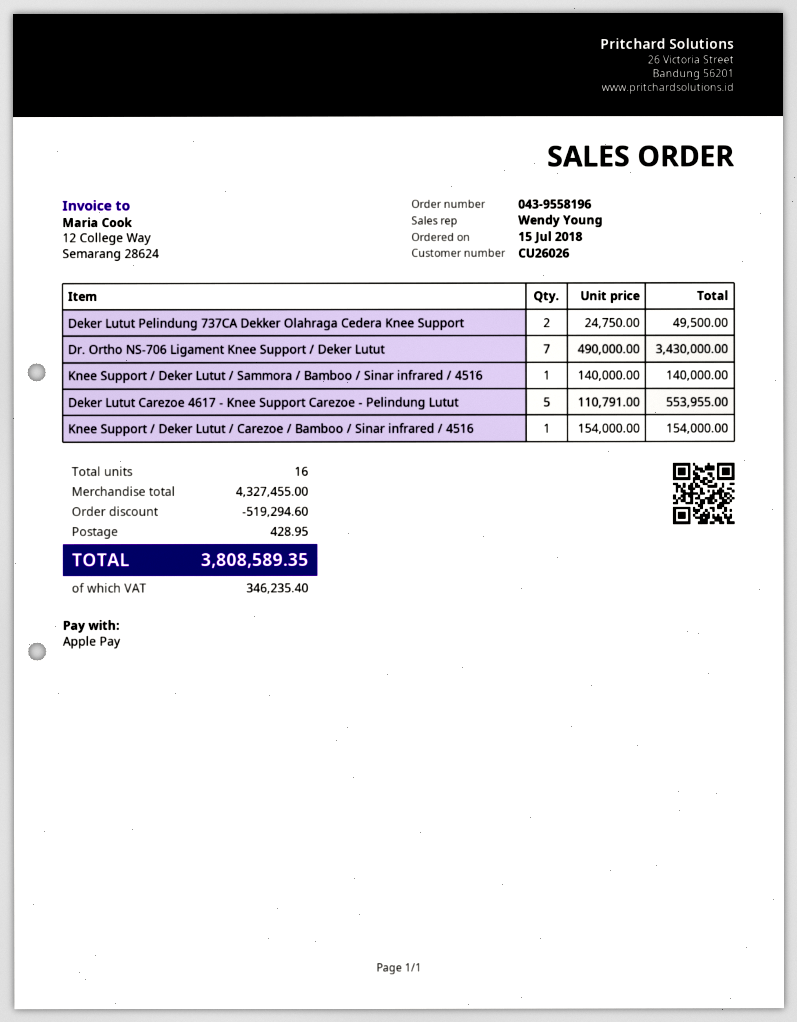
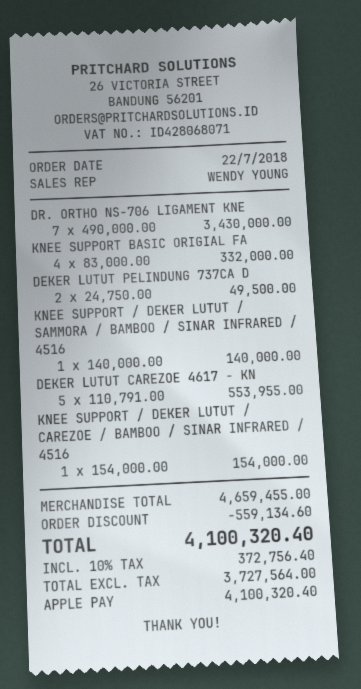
order date: 2018-07-15 -> 2018-07-22
KNEE SUPPORT BASIC ORIGIAL FA: none -> 4 x 83000.00 = 332000.00
subtotal: 4327455.00 -> 4659455.00
discount: 519294.60 -> 559134.60
shipping: 428.95 -> none
tax: 346235.40 -> 372756.40
total: 3808589.35 -> 4100320.40

